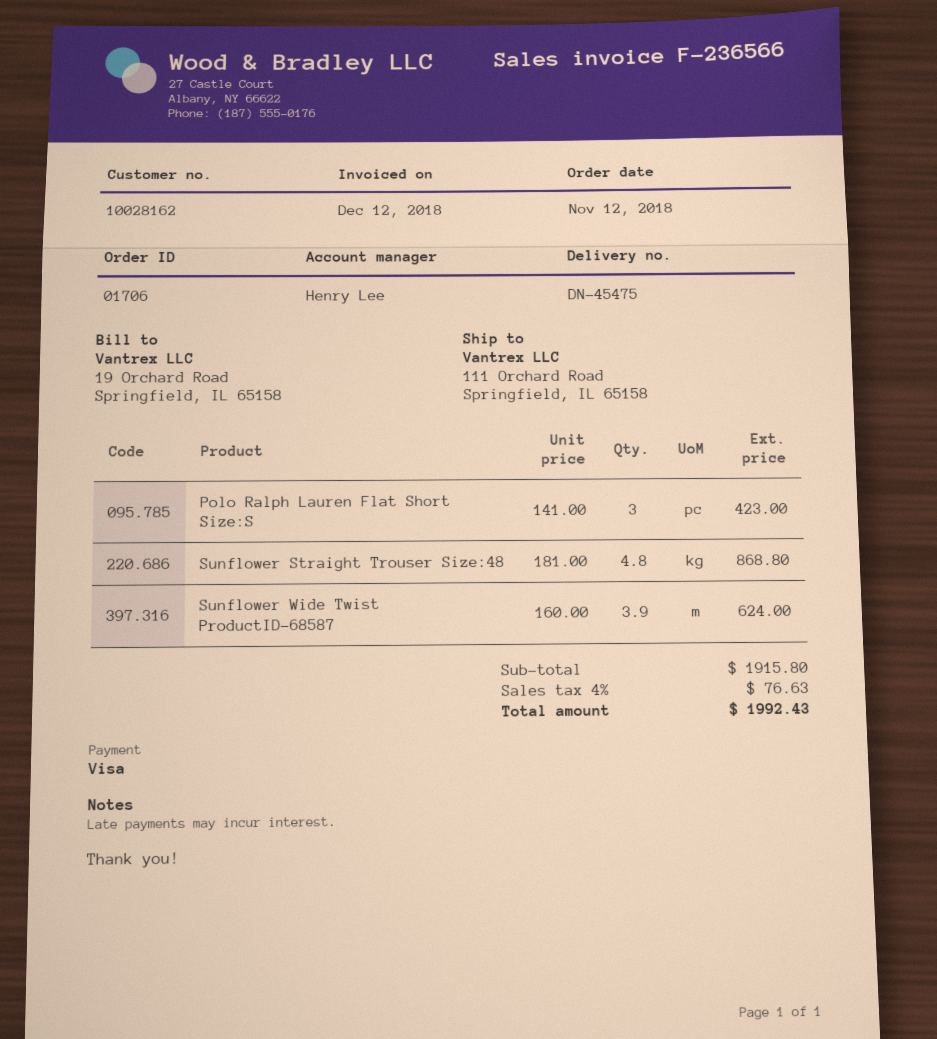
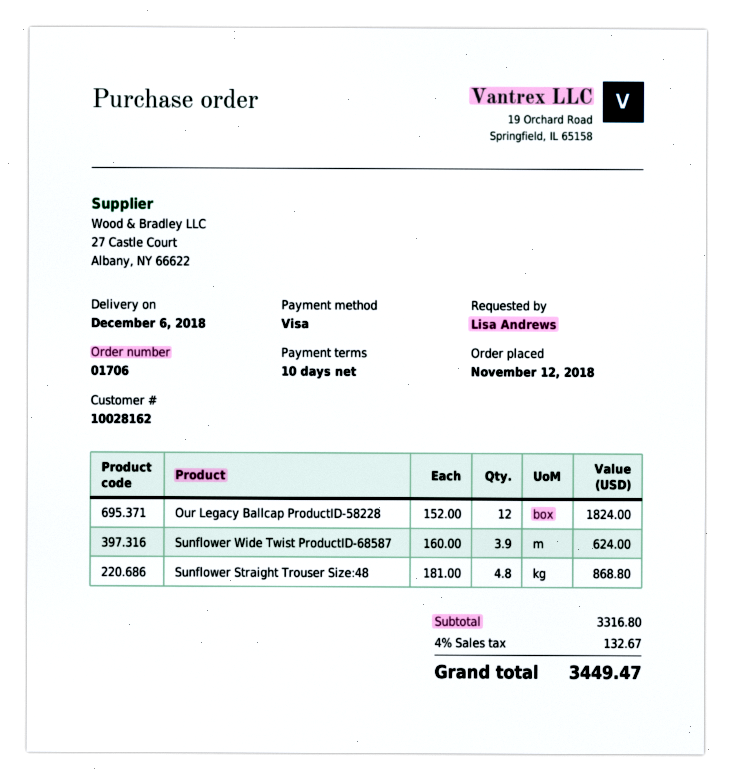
Polo Ralph Lauren Flat Short Size:S: 3 x 141.00 = 423.00 -> none
Our Legacy Ballcap ProductID-58228: none -> 12 x 152.00 = 1824.00
subtotal: 1915.80 -> 3316.80
tax: 4% = 76.63 -> 4% = 132.67
total: 1992.43 -> 3449.47

